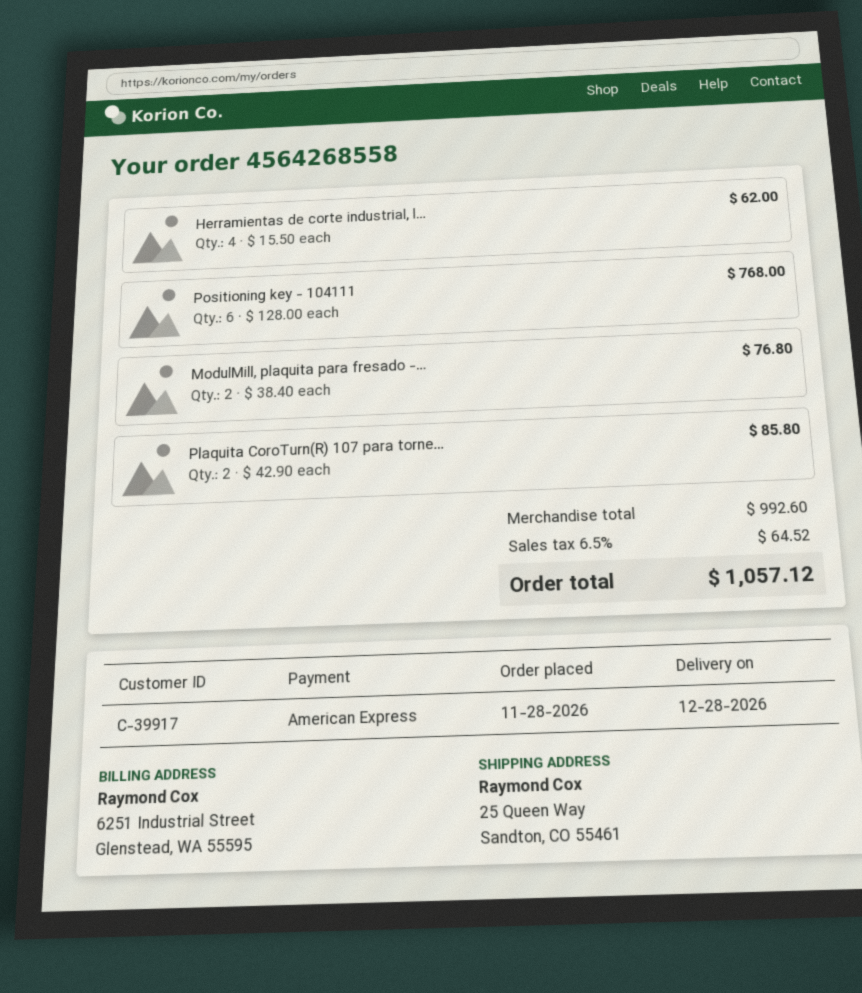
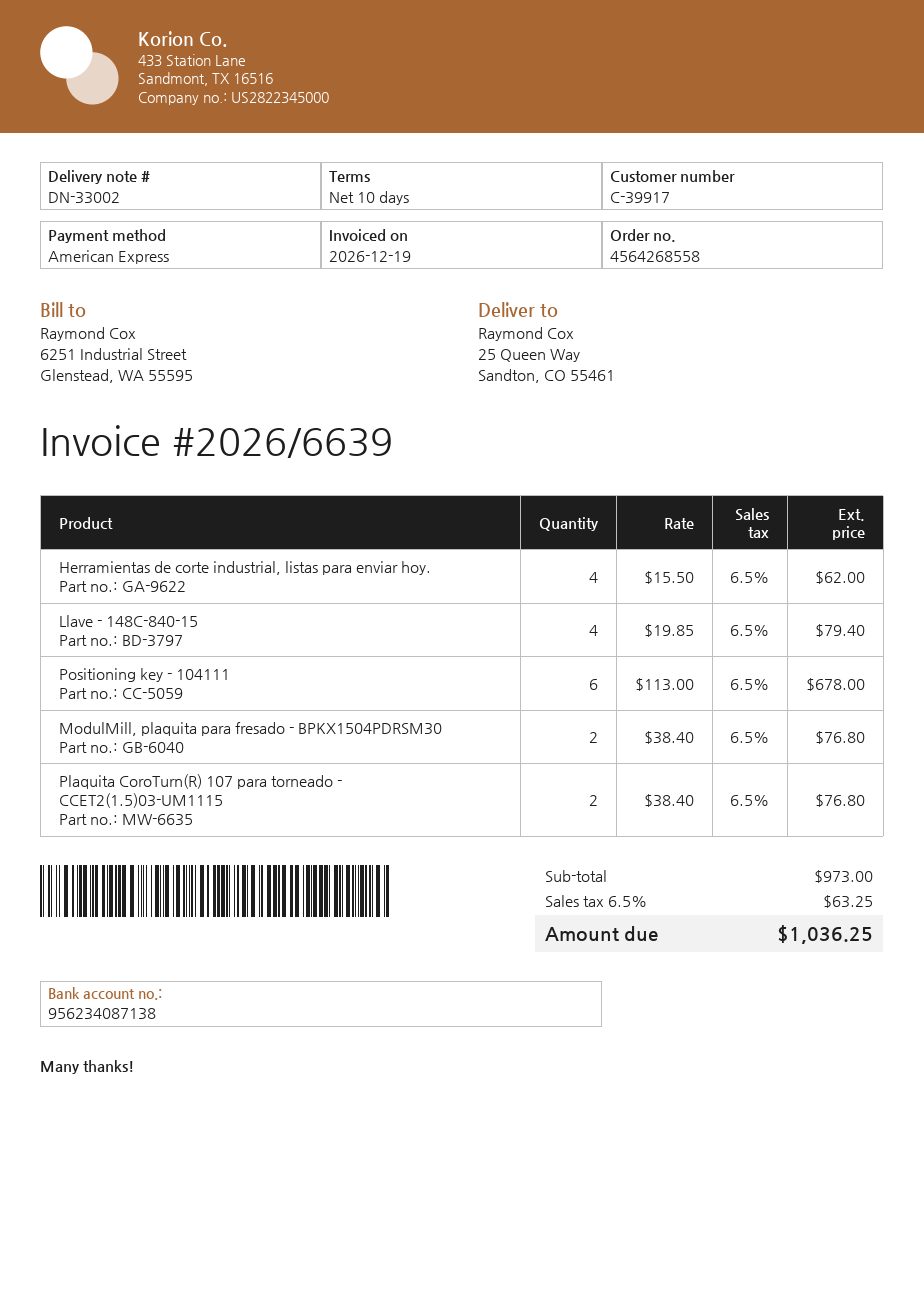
Positioning key - 104111: 6 x 128.00 = 768.00 -> 6 x 113.00 = 678.00
Plaquita CoroTurn(R) 107 para torne...: 2 x 42.90 = 85.80 -> 2 x 38.40 = 76.80
Llave - 148C-840-15: none -> 4 x 19.85 = 79.40
subtotal: 992.60 -> 973.00
tax: 6.5% = 64.52 -> 6.5% = 63.25
total: 1057.12 -> 1036.25

